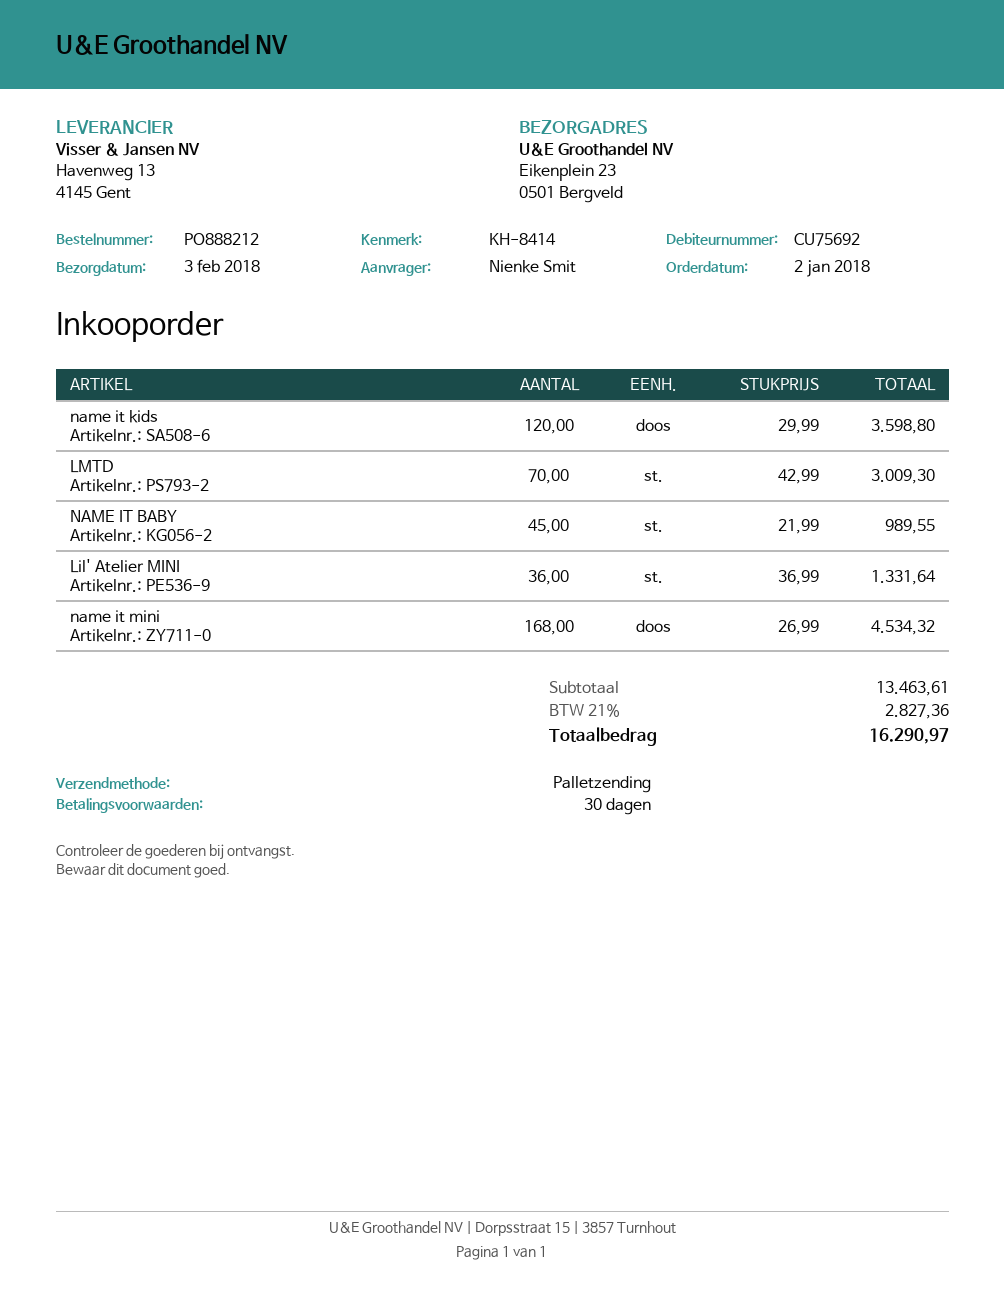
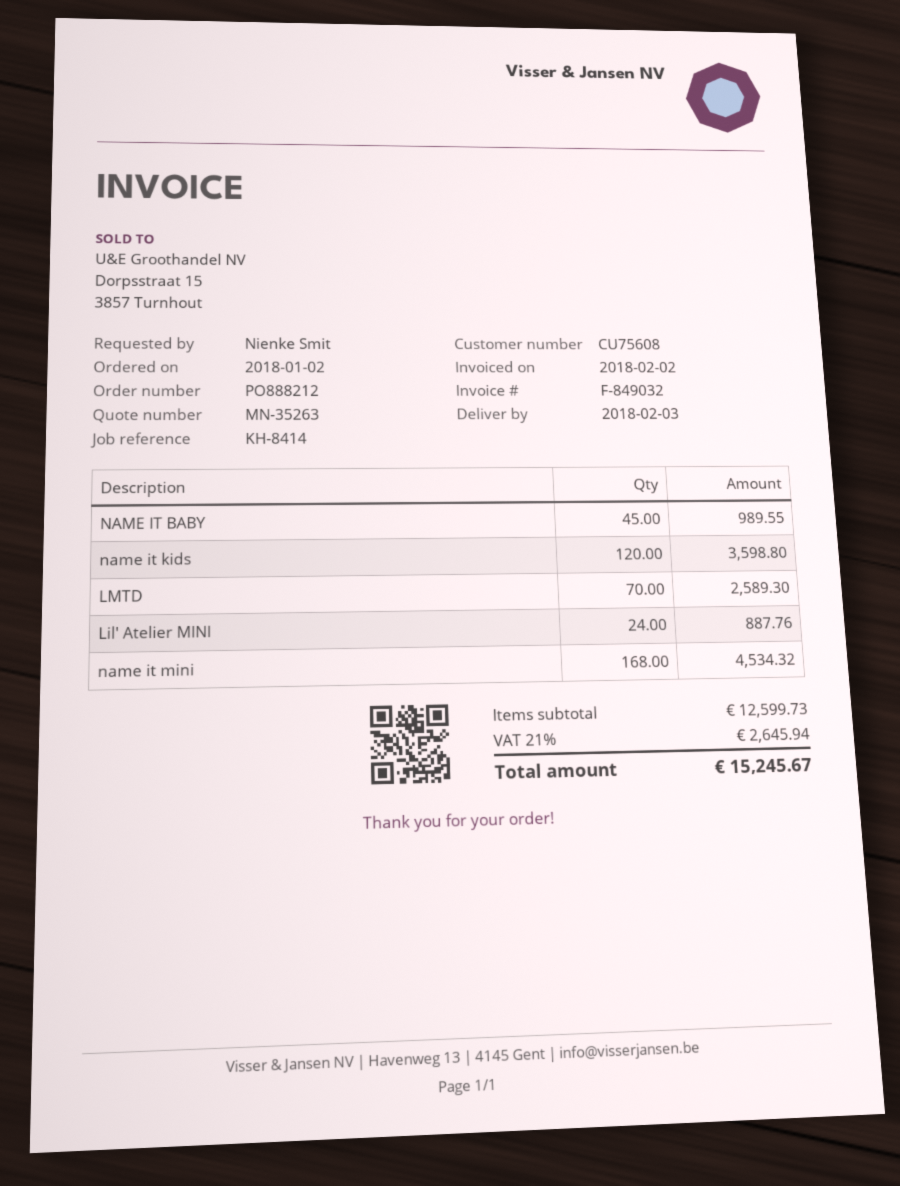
customer number: CU75692 -> CU75608
LMTD: 70 for 3009.30 -> 70 for 2589.30
Lil' Atelier MINI: 36 for 1331.64 -> 24 for 887.76
subtotal: 13463.61 -> 12599.73
tax: 21% = 2827.36 -> 21% = 2645.94
total: 16290.97 -> 15245.67

